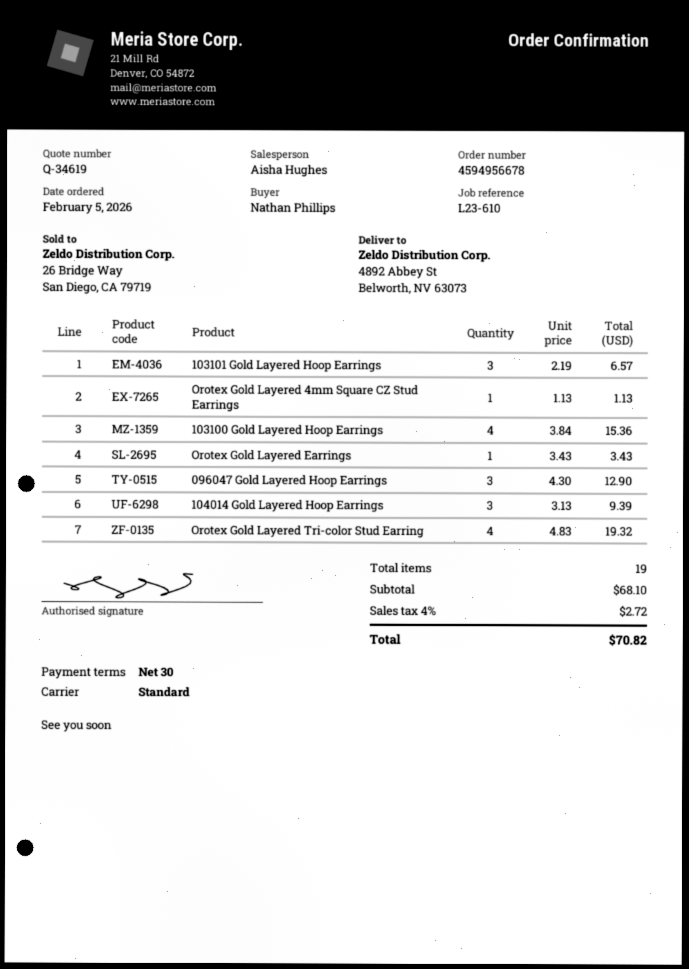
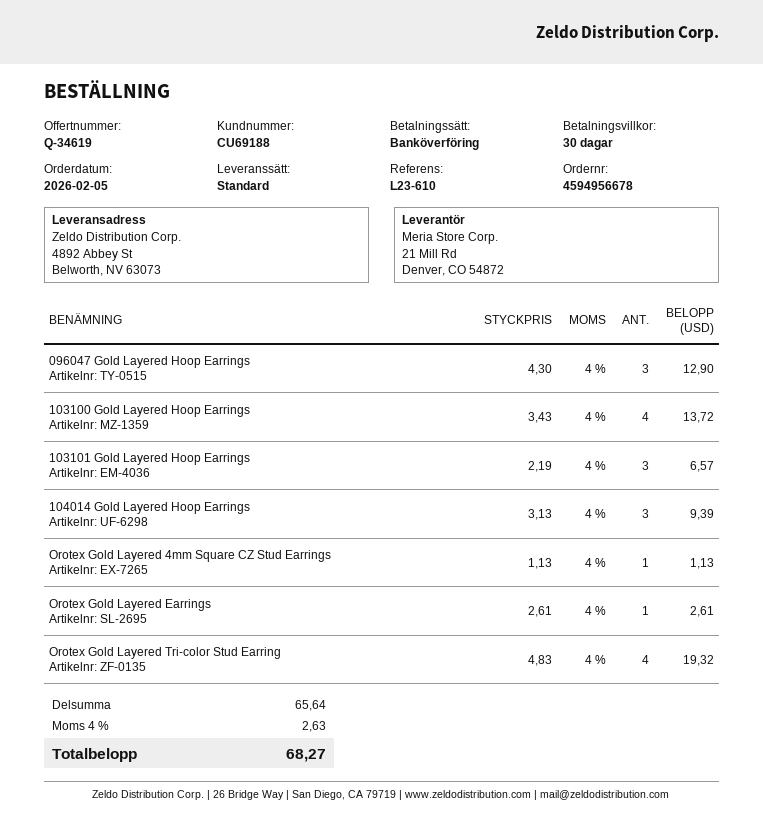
103100 Gold Layered Hoop Earrings: 4 x 3.84 = 15.36 -> 4 x 3.43 = 13.72
Orotex Gold Layered Earrings: 1 x 3.43 = 3.43 -> 1 x 2.61 = 2.61
subtotal: 68.10 -> 65.64
tax: 4% = 2.72 -> 4% = 2.63
total: 70.82 -> 68.27

